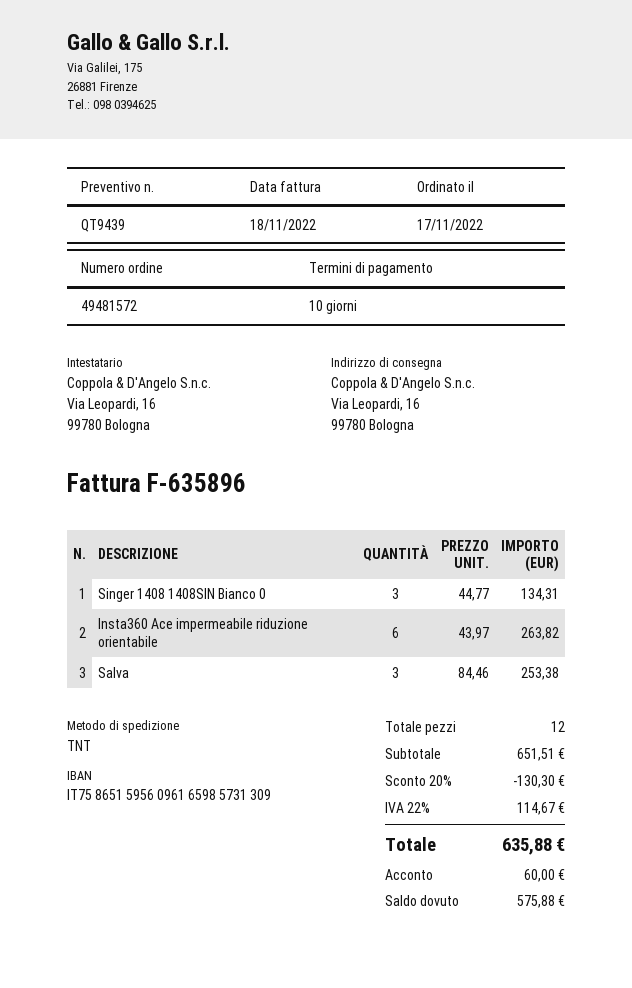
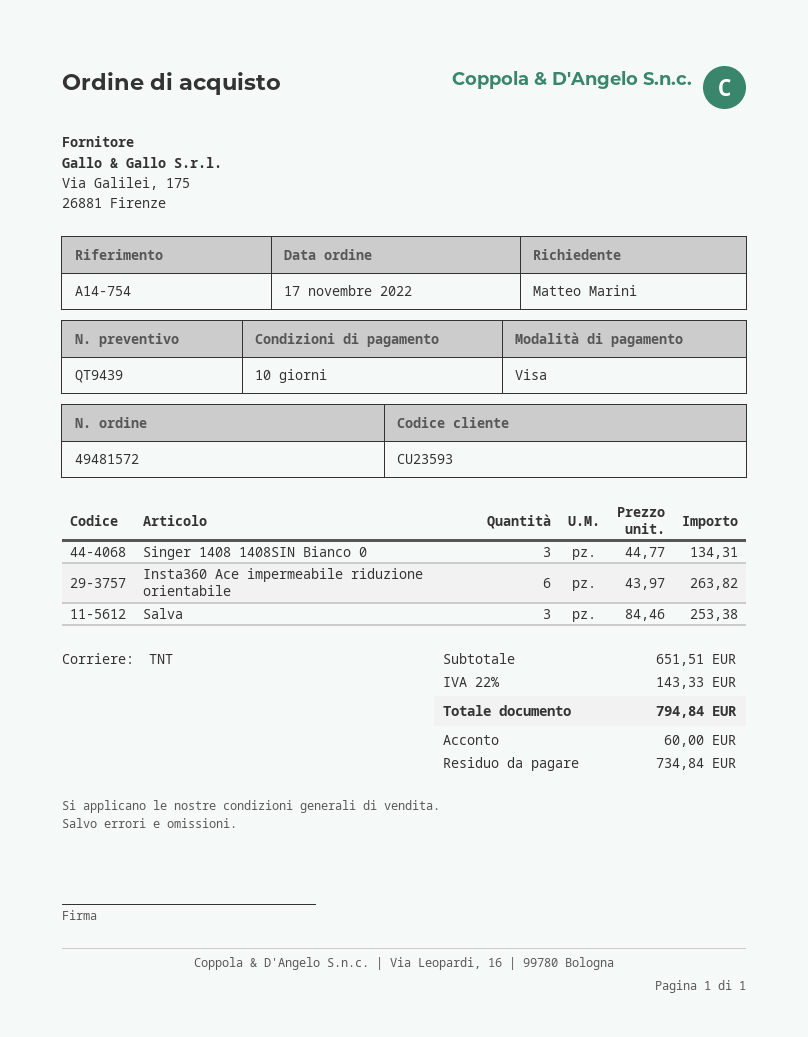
discount: 20% = 130.30 -> none
tax: 22% = 114.67 -> 22% = 143.33
total: 635.88 -> 794.84
balance: 575.88 -> 734.84

